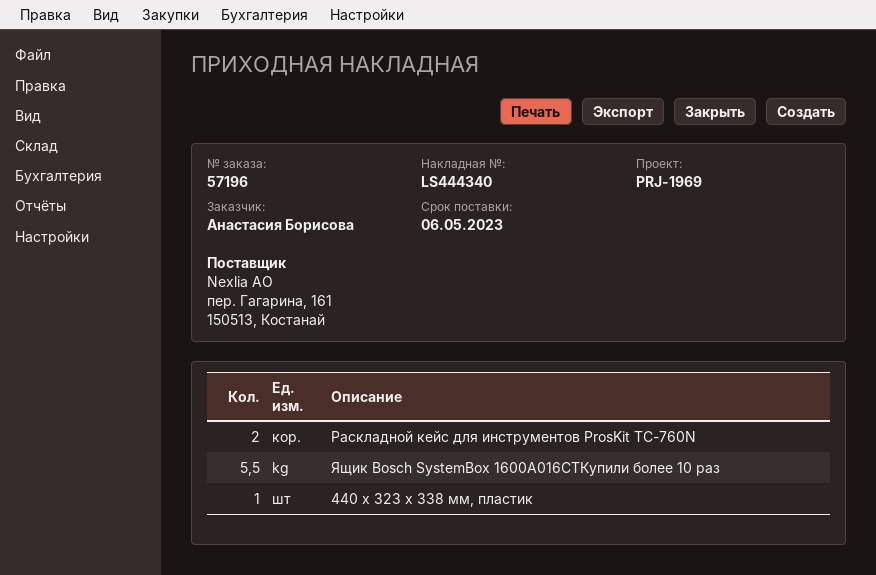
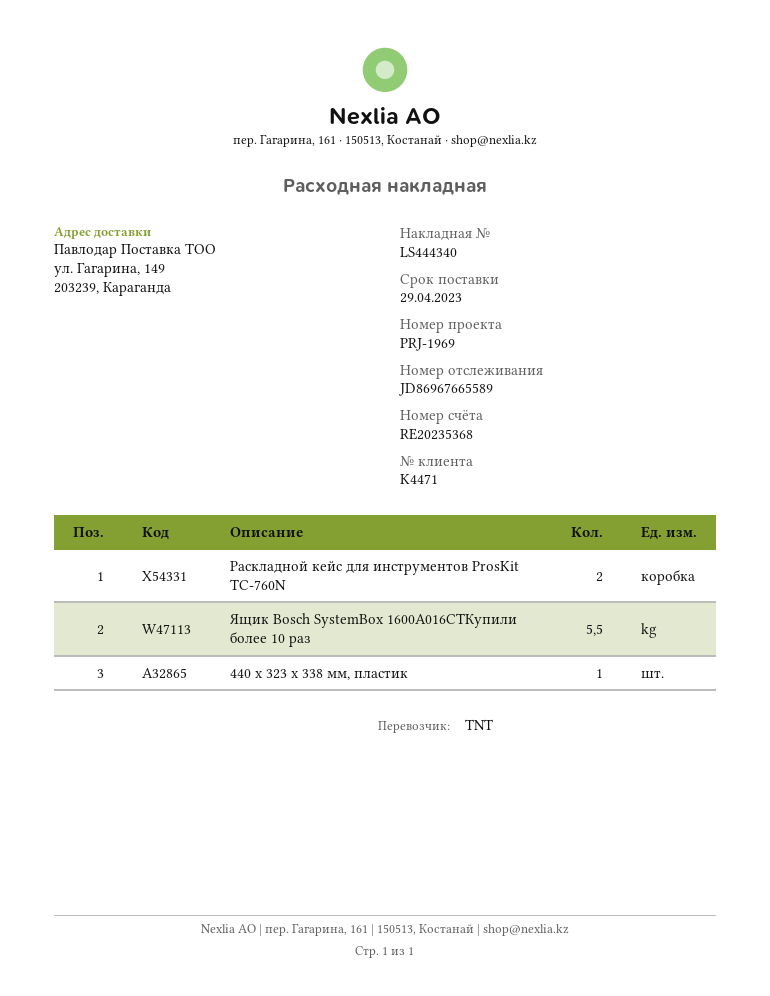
delivery date: 2023-05-06 -> 2023-04-29

